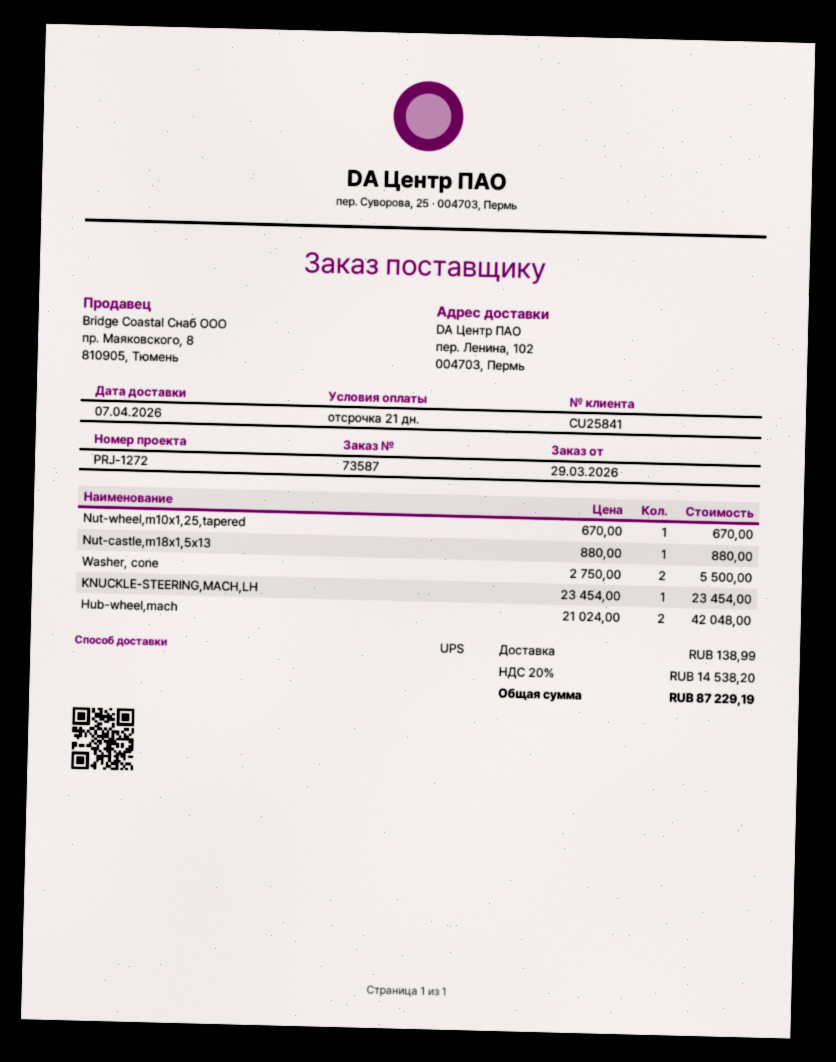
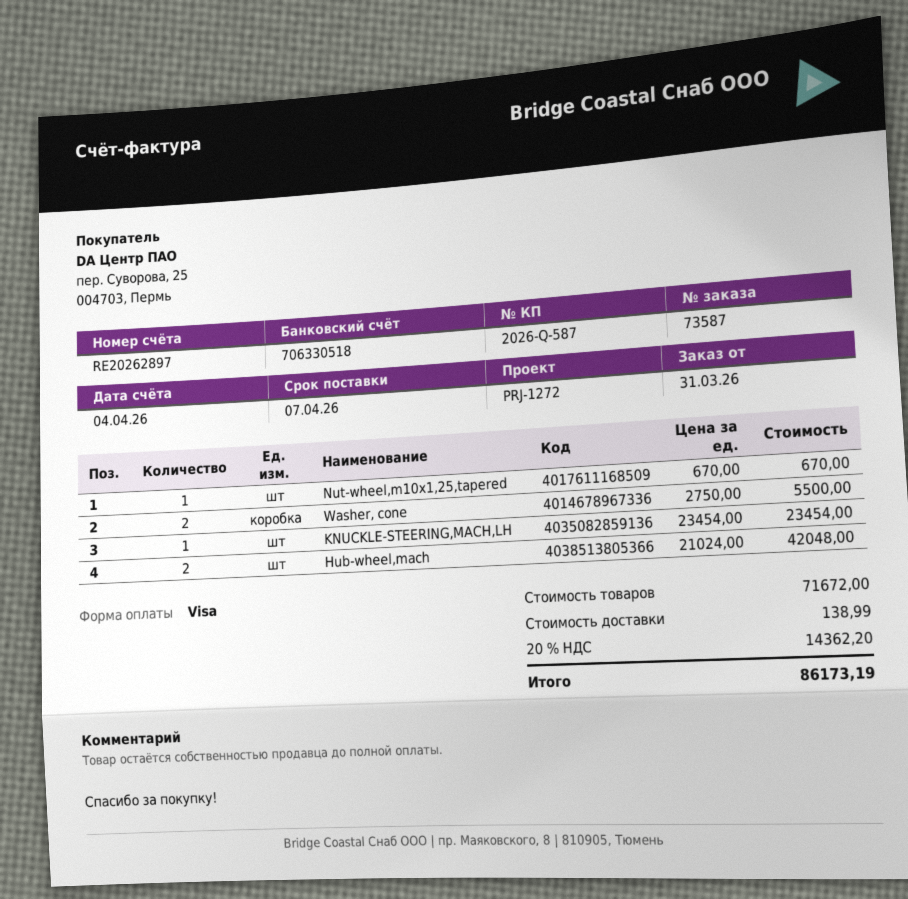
order date: 2026-03-29 -> 2026-03-31
Nut-castle,m18x1,5x13: 1 x 880.00 = 880.00 -> none
tax: 20% = 14538.20 -> 20% = 14362.20
total: 87229.19 -> 86173.19

